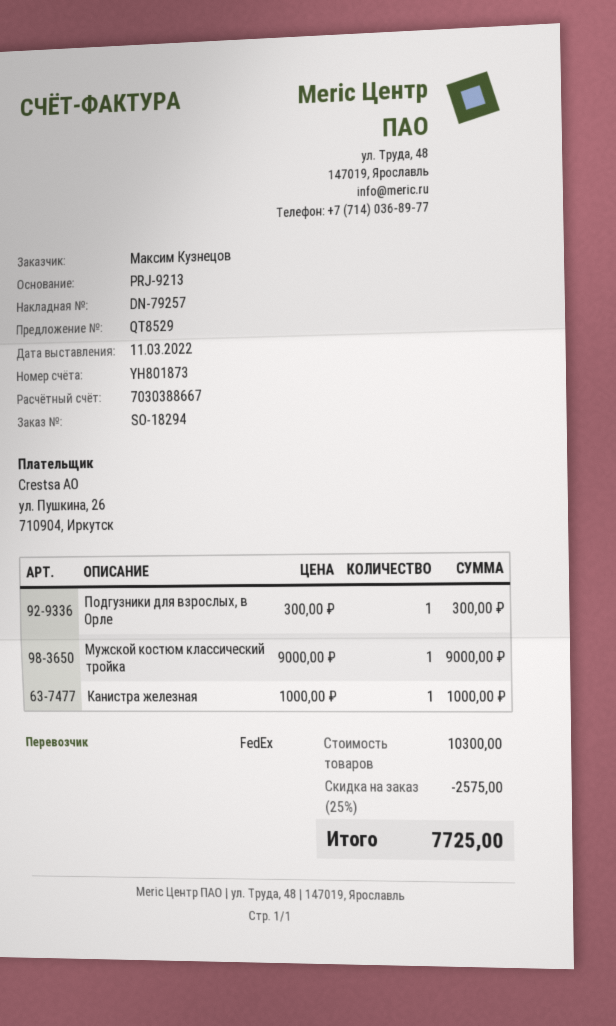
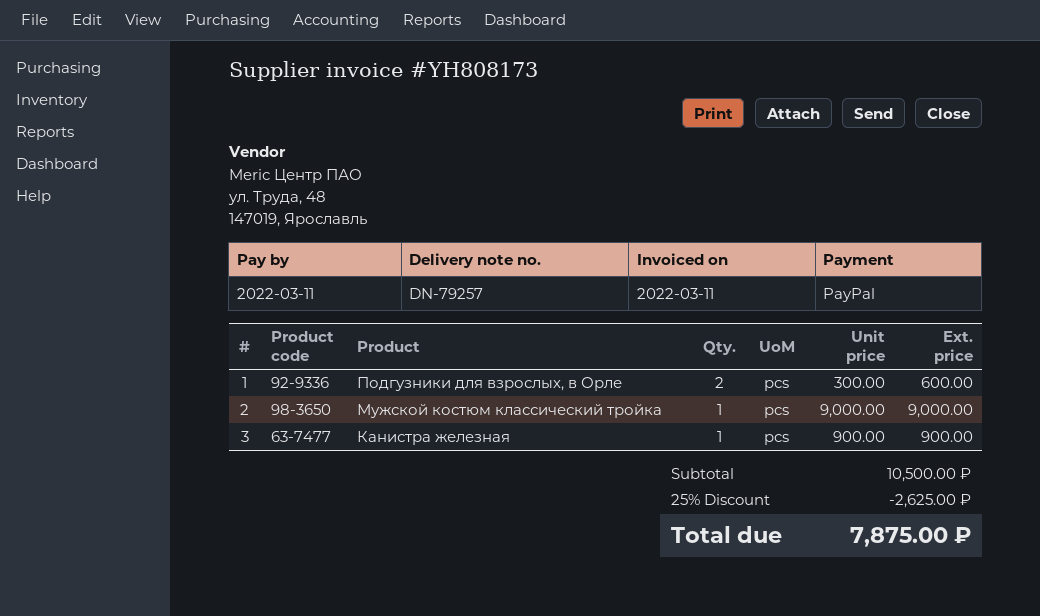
invoice number: YH801873 -> YH808173
Подгузники для взрослых, в Орле: 1 x 300.00 = 300.00 -> 2 x 300.00 = 600.00
Канистра железная: 1 x 1000.00 = 1000.00 -> 1 x 900.00 = 900.00
subtotal: 10300.00 -> 10500.00
discount: 25% = 2575.00 -> 25% = 2625.00
total: 7725.00 -> 7875.00

